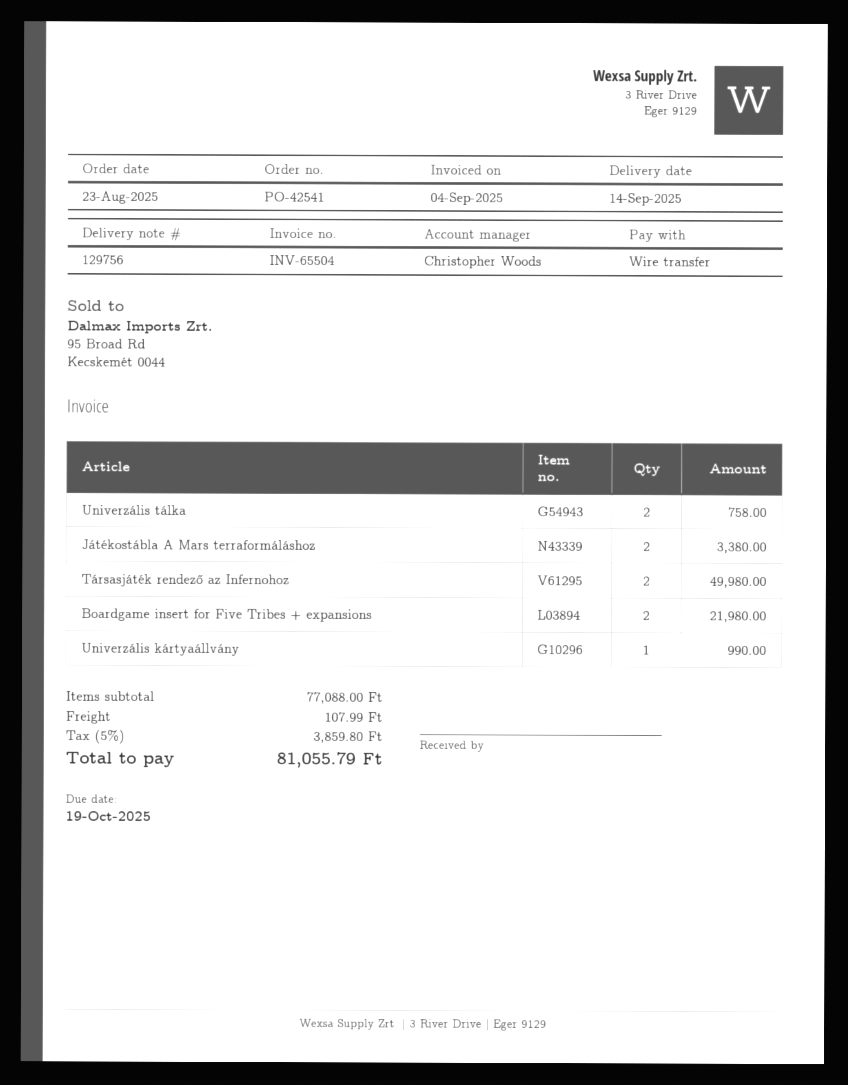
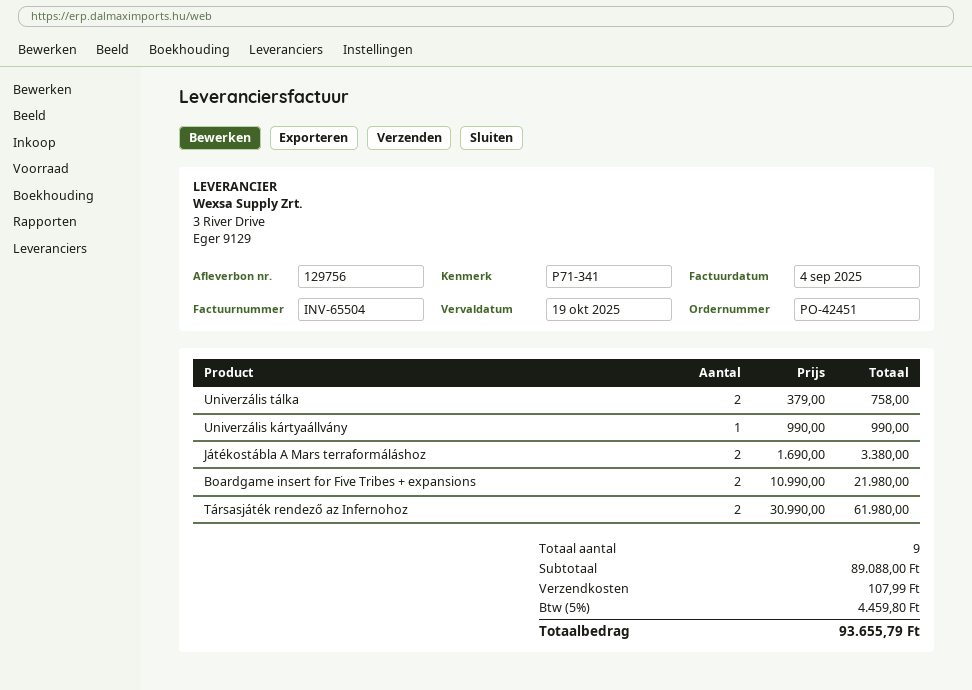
order number: PO-42541 -> PO-42451
Társasjáték rendező az Infernohoz: 2 for 49980.00 -> 2 for 61980.00
subtotal: 77088.00 -> 89088.00
tax: 5% = 3859.80 -> 5% = 4459.80
total: 81055.79 -> 93655.79

